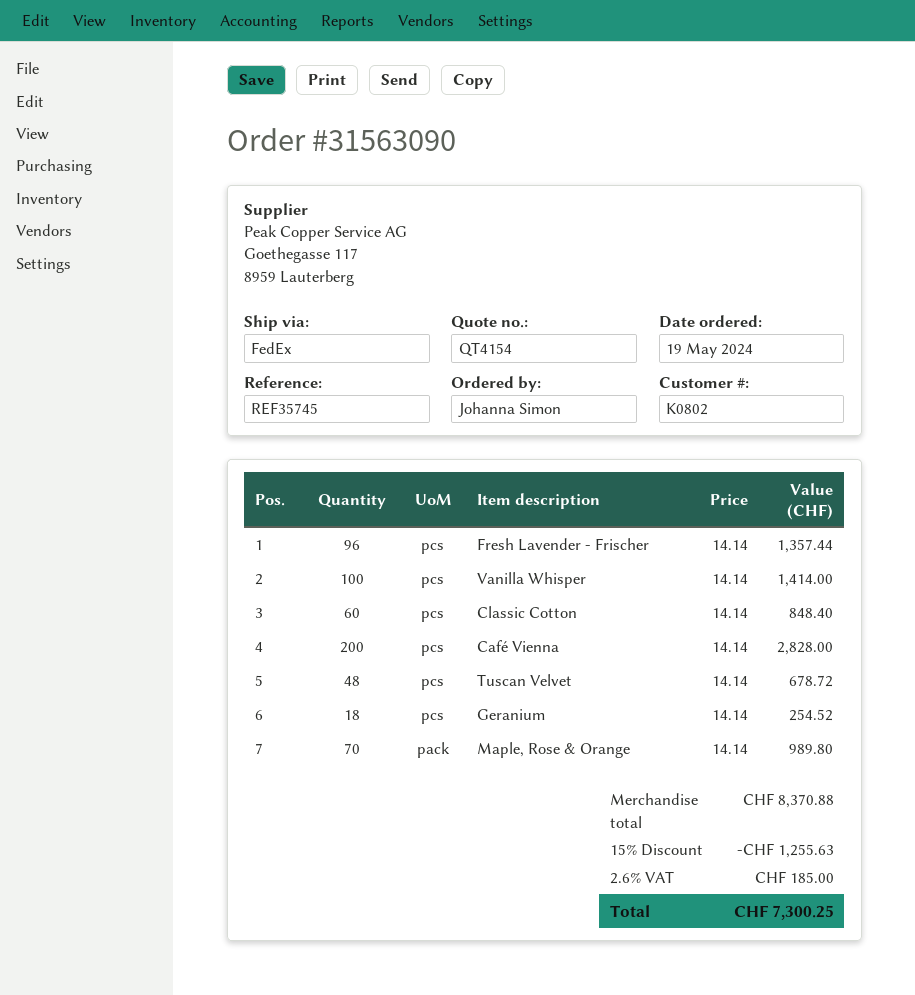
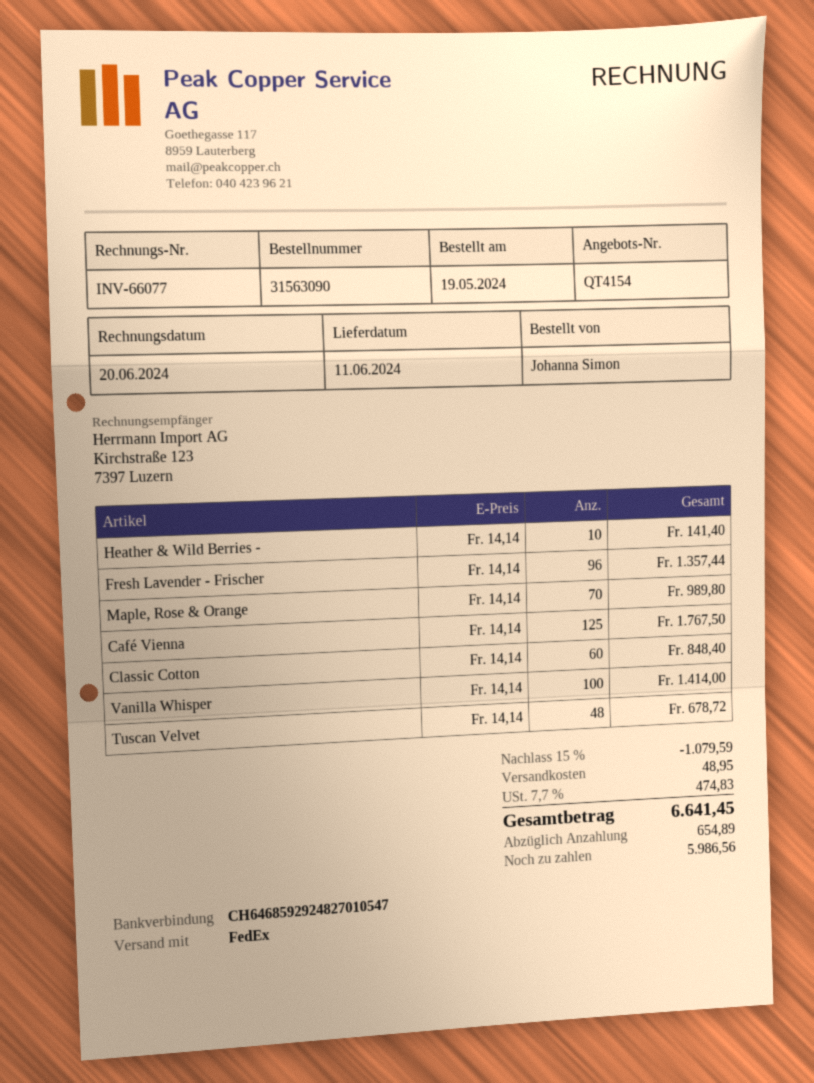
Café Vienna: 200 x 14.14 = 2828.00 -> 125 x 14.14 = 1767.50
Geranium: 18 x 14.14 = 254.52 -> none
Heather & Wild Berries -: none -> 10 x 14.14 = 141.40
discount: 15% = 1255.63 -> 15% = 1079.59
shipping: none -> 48.95
tax: 2.6% = 185.00 -> 7.7% = 474.83
total: 7300.25 -> 6641.45

